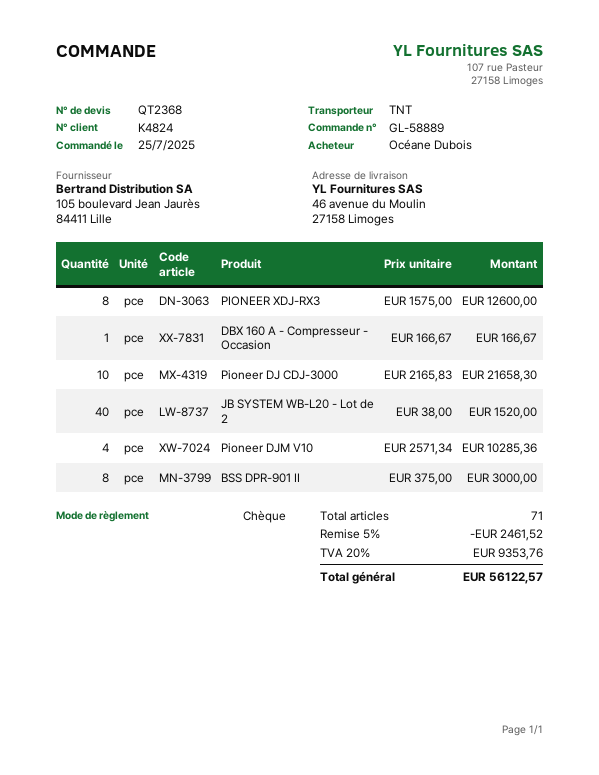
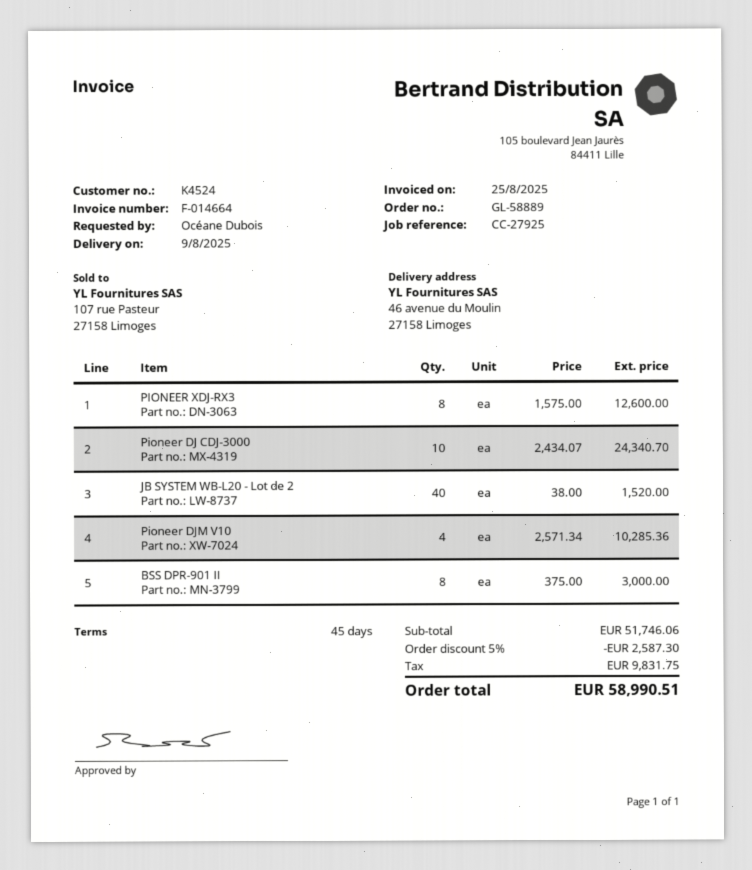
customer number: K4824 -> K4524
DBX 160 A - Compresseur - Occasion: 1 x 166.67 = 166.67 -> none
Pioneer DJ CDJ-3000: 10 x 2165.83 = 21658.30 -> 10 x 2434.07 = 24340.70
discount: 5% = 2461.52 -> 5% = 2587.30
tax: 9353.76 -> 9831.75
total: 56122.57 -> 58990.51

